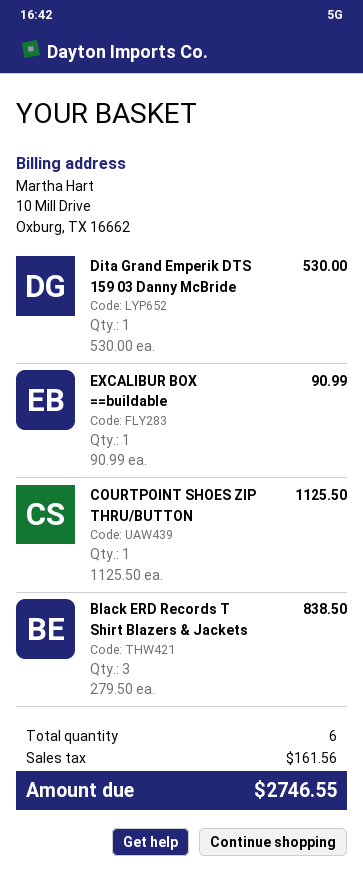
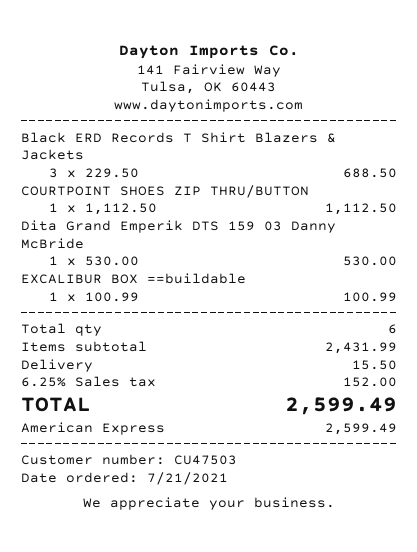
EXCALIBUR BOX ==buildable: 1 x 90.99 = 90.99 -> 1 x 100.99 = 100.99
COURTPOINT SHOES ZIP THRU/BUTTON: 1 x 1125.50 = 1125.50 -> 1 x 1112.50 = 1112.50
Black ERD Records T Shirt Blazers & Jackets: 3 x 279.50 = 838.50 -> 3 x 229.50 = 688.50
shipping: none -> 15.50
tax: 161.56 -> 152.00
total: 2746.55 -> 2599.49

